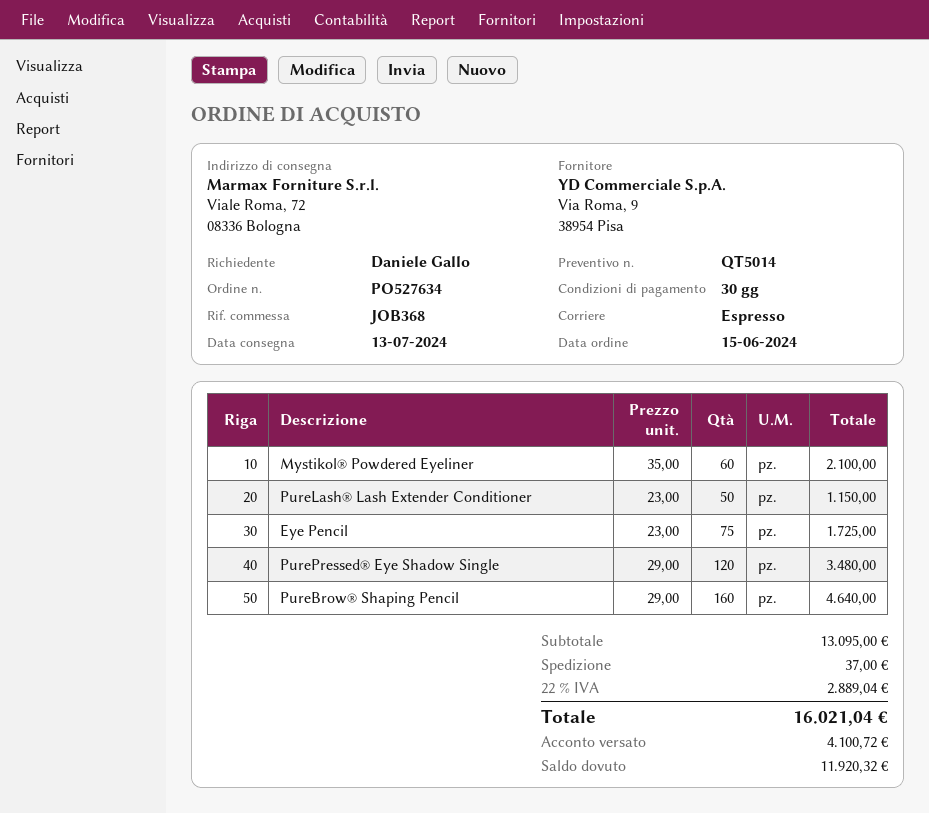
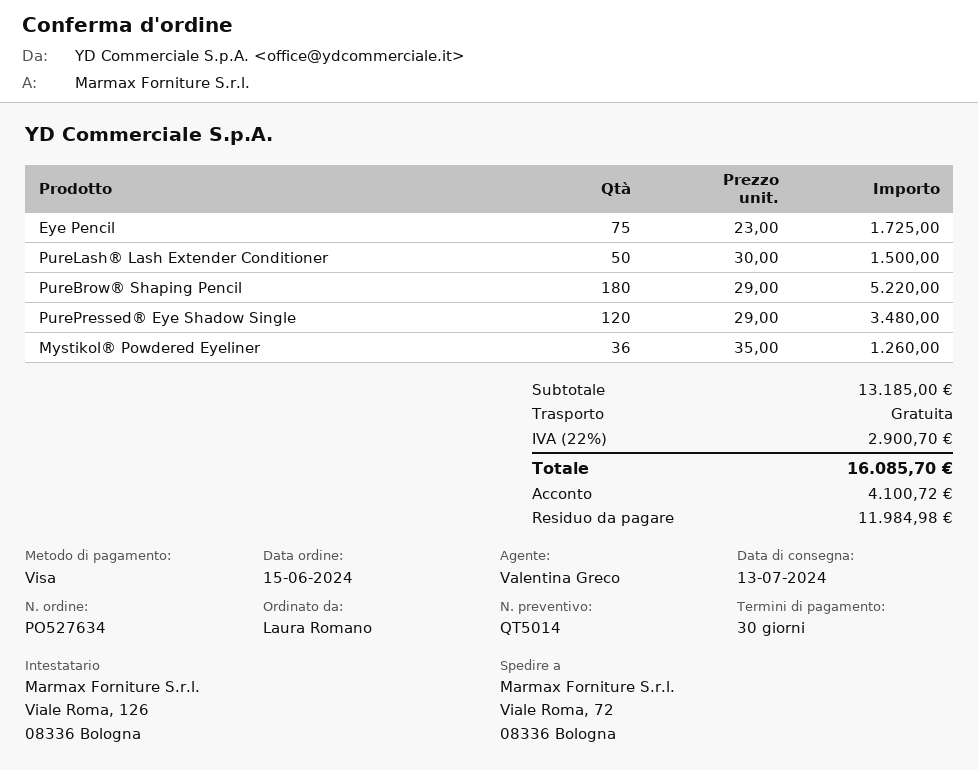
ordered by: Daniele Gallo -> Laura Romano
Mystikol® Powdered Eyeliner: 60 x 35.00 = 2100.00 -> 36 x 35.00 = 1260.00
PureLash® Lash Extender Conditioner: 50 x 23.00 = 1150.00 -> 50 x 30.00 = 1500.00
PureBrow® Shaping Pencil: 160 x 29.00 = 4640.00 -> 180 x 29.00 = 5220.00
subtotal: 13095.00 -> 13185.00
shipping: 37.00 -> 0.00
tax: 22% = 2889.04 -> 22% = 2900.70
total: 16021.04 -> 16085.70
balance: 11920.32 -> 11984.98

